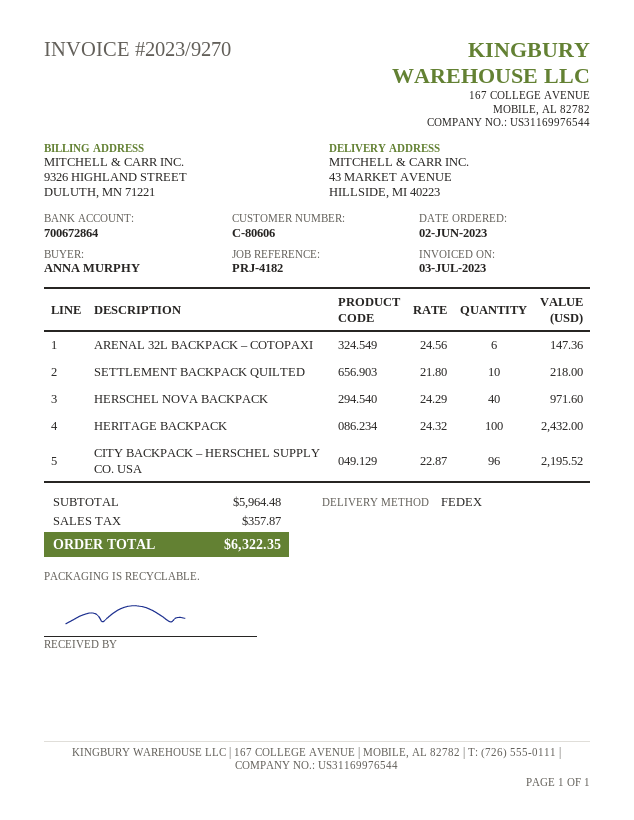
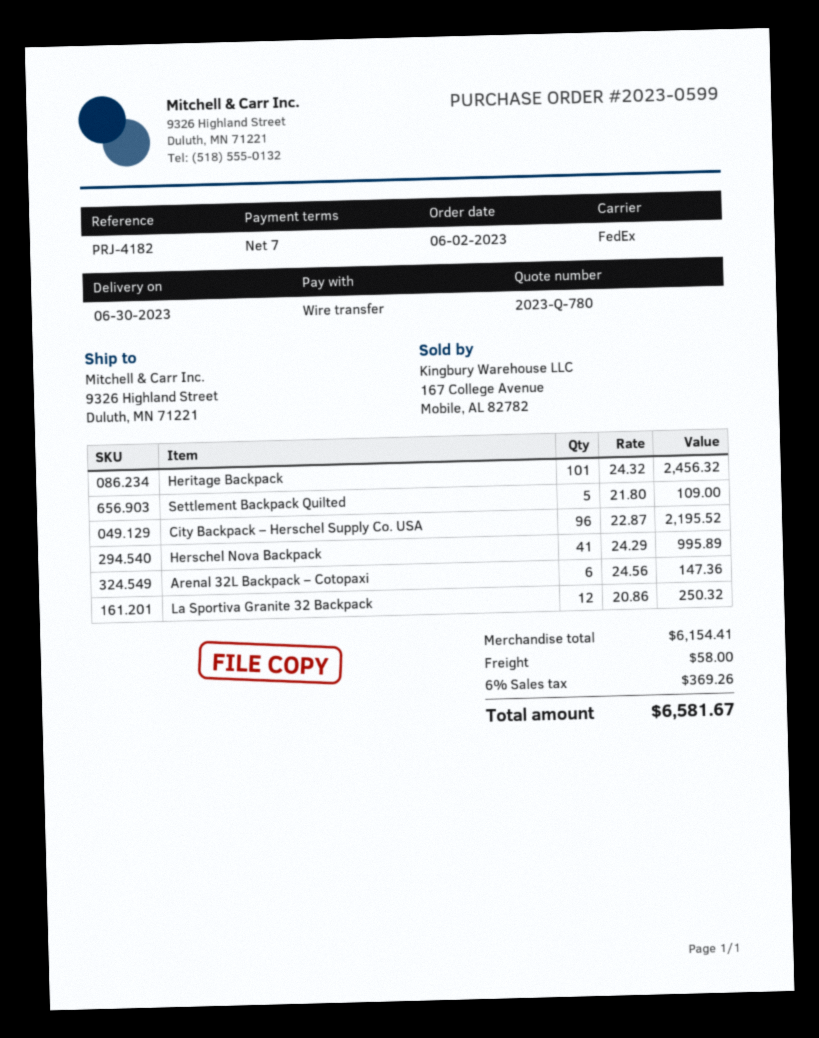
ship to: 43 MARKET AVENUE, HILLSIDE, MI 40223 -> 9326 Highland Street, Duluth, MN 71221
SETTLEMENT BACKPACK QUILTED: 10 x 21.80 = 218.00 -> 5 x 21.80 = 109.00
HERSCHEL NOVA BACKPACK: 40 x 24.29 = 971.60 -> 41 x 24.29 = 995.89
HERITAGE BACKPACK: 100 x 24.32 = 2432.00 -> 101 x 24.32 = 2456.32
La Sportiva Granite 32 Backpack: none -> 12 x 20.86 = 250.32
subtotal: 5964.48 -> 6154.41
shipping: none -> 58.00
tax: 357.87 -> 369.26
total: 6322.35 -> 6581.67

